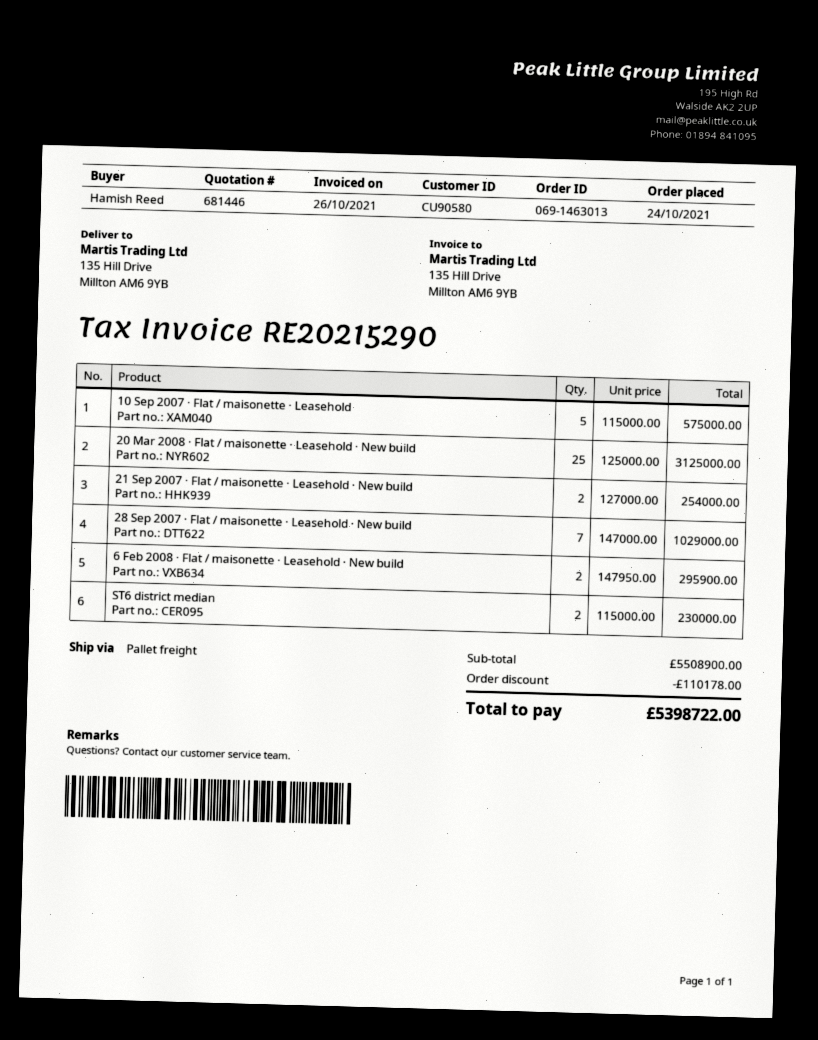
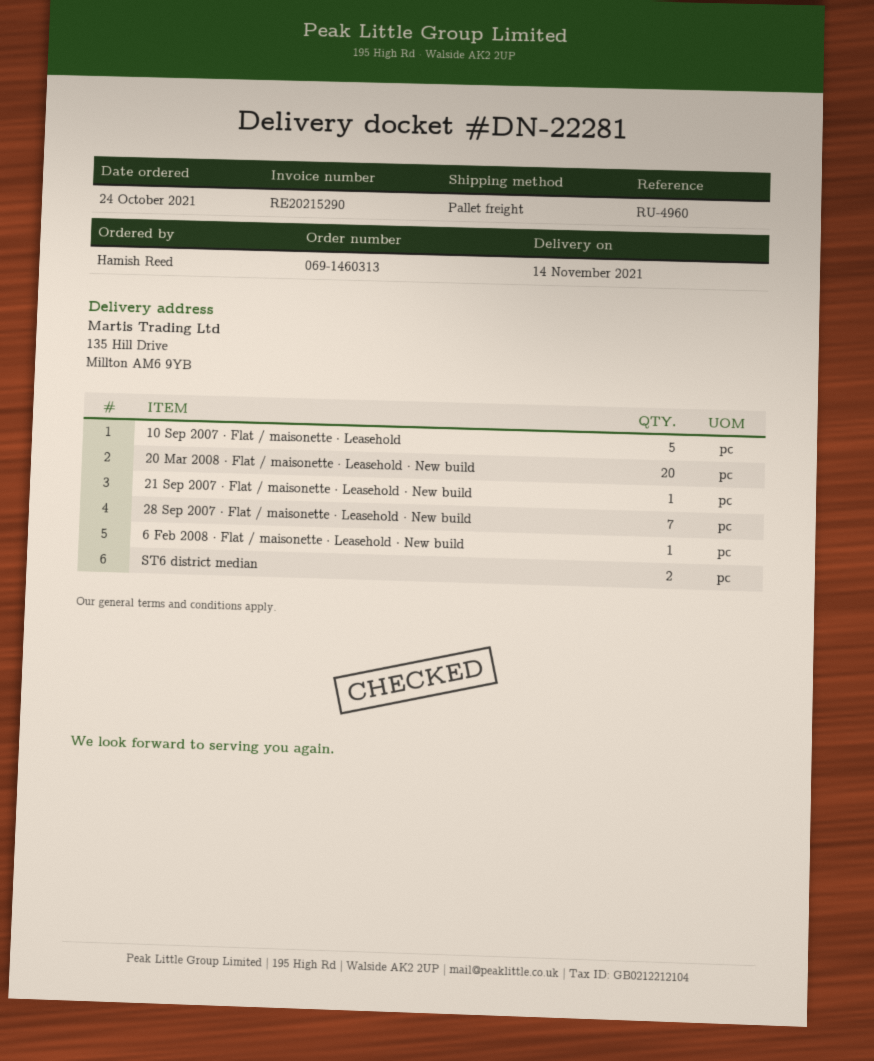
order number: 069-1463013 -> 069-1460313
20 Mar 2008 · Flat / maisonette · Leasehold · New build: 25 -> 20
21 Sep 2007 · Flat / maisonette · Leasehold · New build: 2 -> 1
6 Feb 2008 · Flat / maisonette · Leasehold · New build: 2 -> 1

